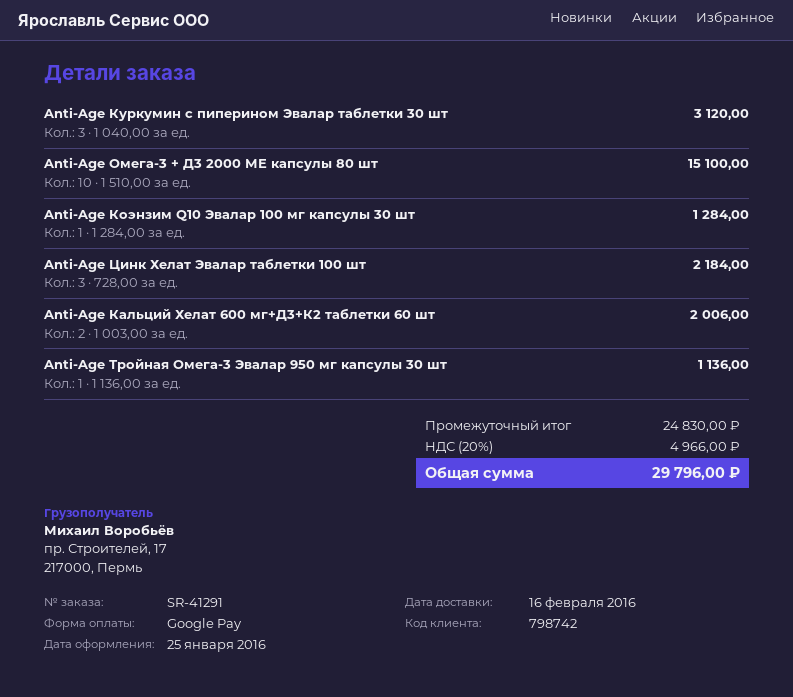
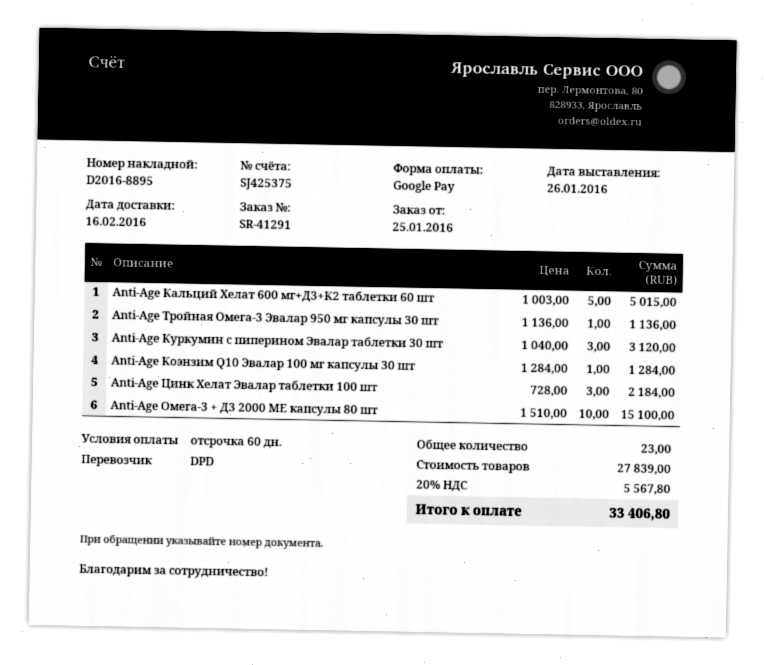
Anti-Age Кальций Хелат 600 мг+Д3+К2 таблетки 60 шт: 2 x 1003.00 = 2006.00 -> 5 x 1003.00 = 5015.00
subtotal: 24830.00 -> 27839.00
tax: 20% = 4966.00 -> 20% = 5567.80
total: 29796.00 -> 33406.80

